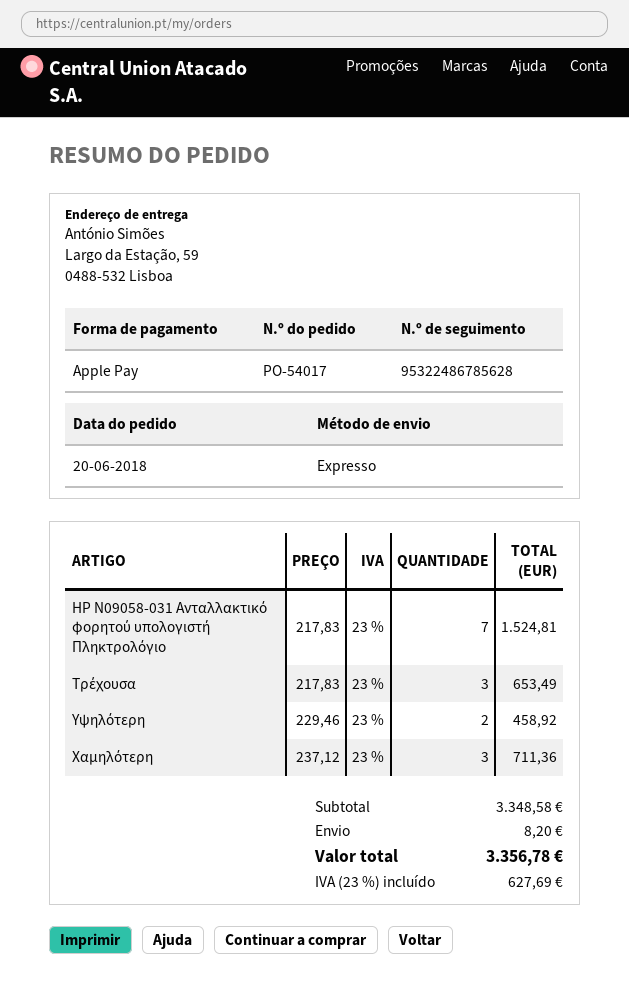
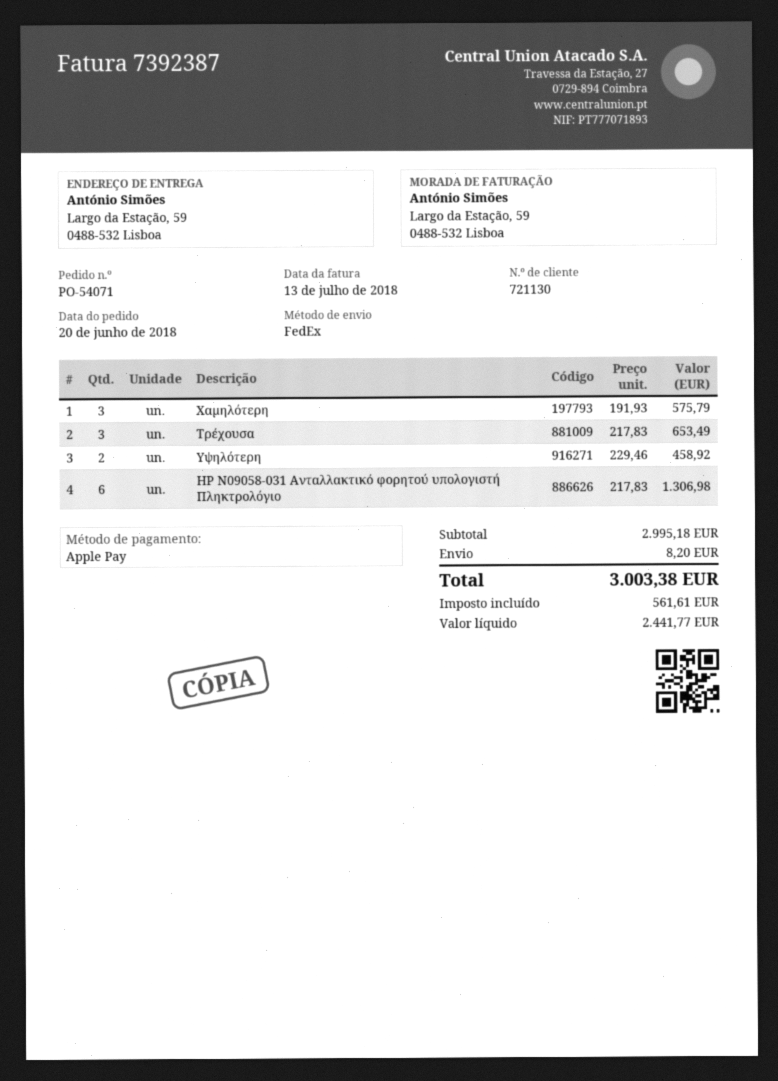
order number: PO-54017 -> PO-54071
shipping method: express -> FedEx
HP N09058-031 Ανταλλακτικό φορητού υπολογιστή Πληκτρολόγιο: 7 x 217.83 = 1524.81 -> 6 x 217.83 = 1306.98
Χαμηλότερη: 3 x 237.12 = 711.36 -> 3 x 191.93 = 575.79
subtotal: 3348.58 -> 2995.18
tax: 627.69 -> 561.61
total: 3356.78 -> 3003.38

